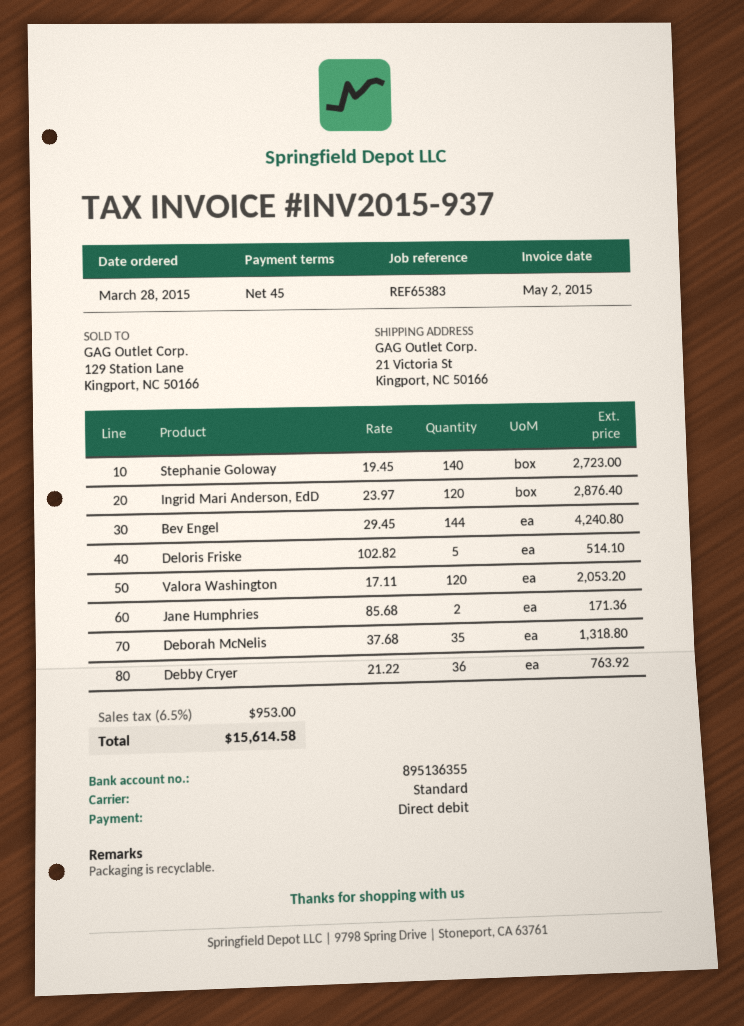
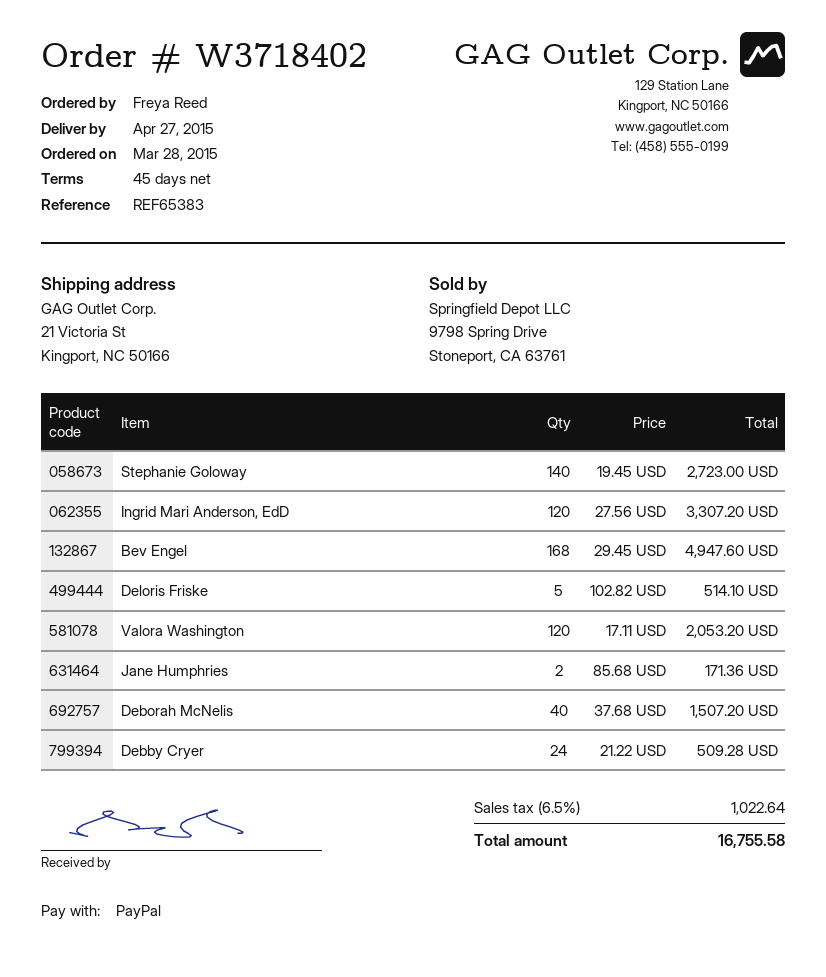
payment method: direct debit -> PayPal
Ingrid Mari Anderson, EdD: 120 x 23.97 = 2876.40 -> 120 x 27.56 = 3307.20
Bev Engel: 144 x 29.45 = 4240.80 -> 168 x 29.45 = 4947.60
Deborah McNelis: 35 x 37.68 = 1318.80 -> 40 x 37.68 = 1507.20
Debby Cryer: 36 x 21.22 = 763.92 -> 24 x 21.22 = 509.28
tax: 6.5% = 953.00 -> 6.5% = 1022.64
total: 15614.58 -> 16755.58

